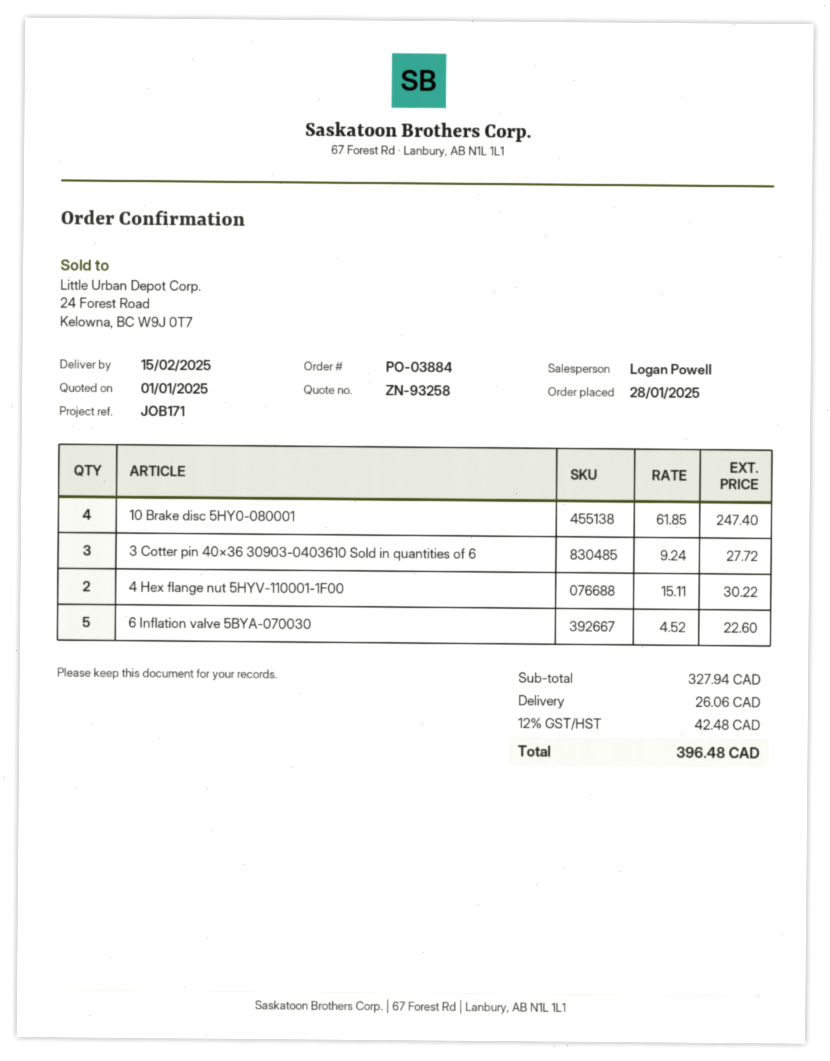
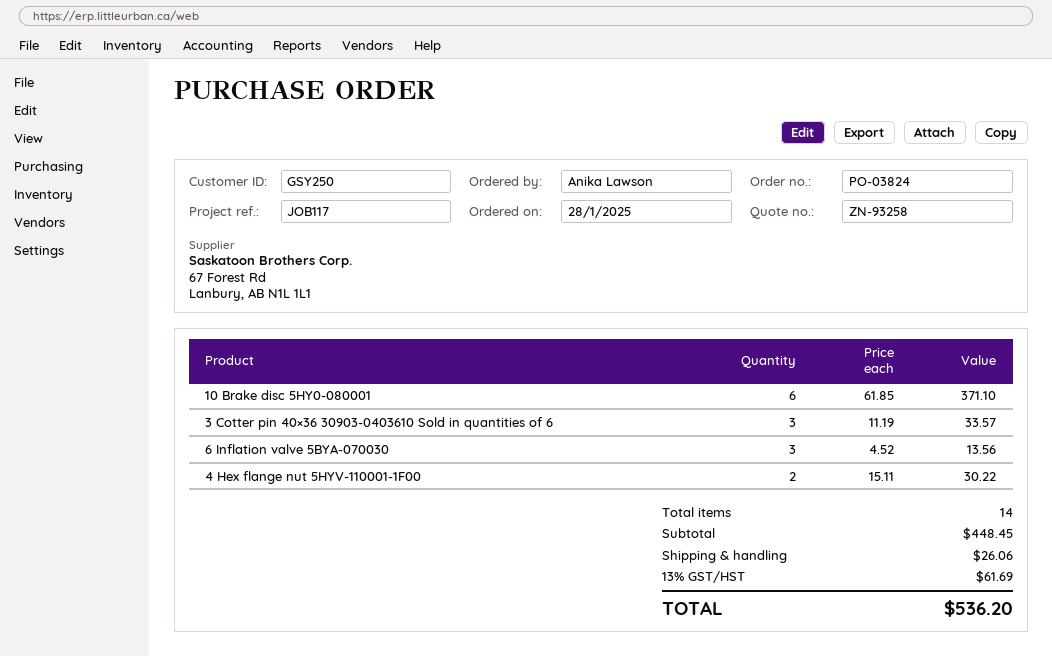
order number: PO-03884 -> PO-03824
reference: JOB171 -> JOB117
10 Brake disc 5HY0-080001: 4 x 61.85 = 247.40 -> 6 x 61.85 = 371.10
3 Cotter pin 40×36 30903-0403610 Sold in quantities of 6: 3 x 9.24 = 27.72 -> 3 x 11.19 = 33.57
6 Inflation valve 5BYA-070030: 5 x 4.52 = 22.60 -> 3 x 4.52 = 13.56
subtotal: 327.94 -> 448.45
tax: 12% = 42.48 -> 13% = 61.69
total: 396.48 -> 536.20

